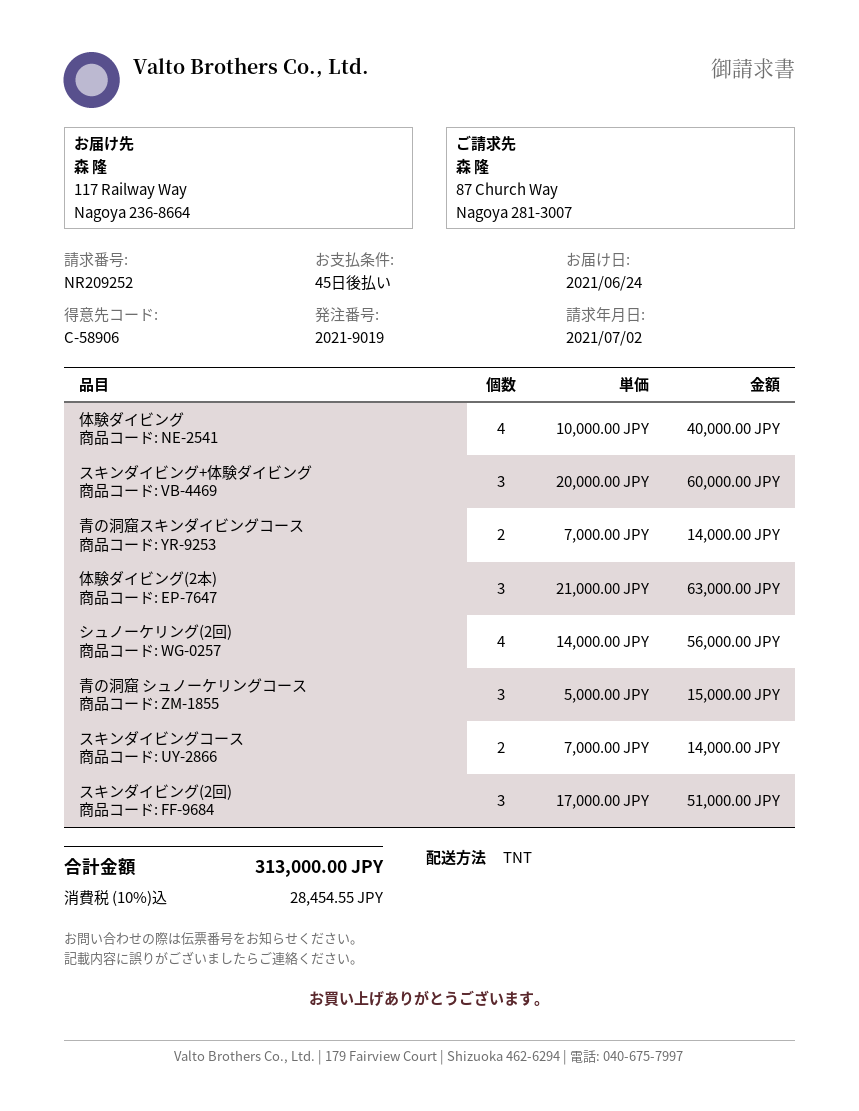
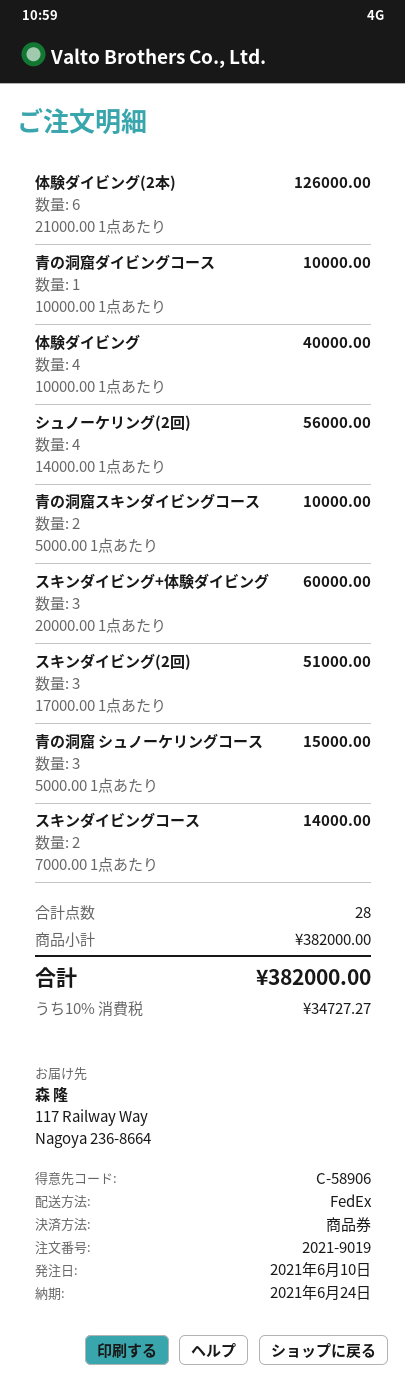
shipping method: TNT -> FedEx
青の洞窟スキンダイビングコース: 2 x 7000.00 = 14000.00 -> 2 x 5000.00 = 10000.00
体験ダイビング(2本): 3 x 21000.00 = 63000.00 -> 6 x 21000.00 = 126000.00
青の洞窟ダイビングコース: none -> 1 x 10000.00 = 10000.00
tax: 10% = 28454.55 -> 10% = 34727.27
total: 313000.00 -> 382000.00

